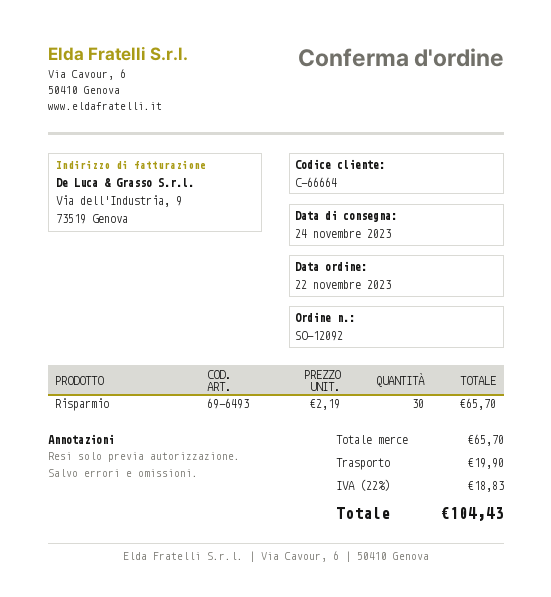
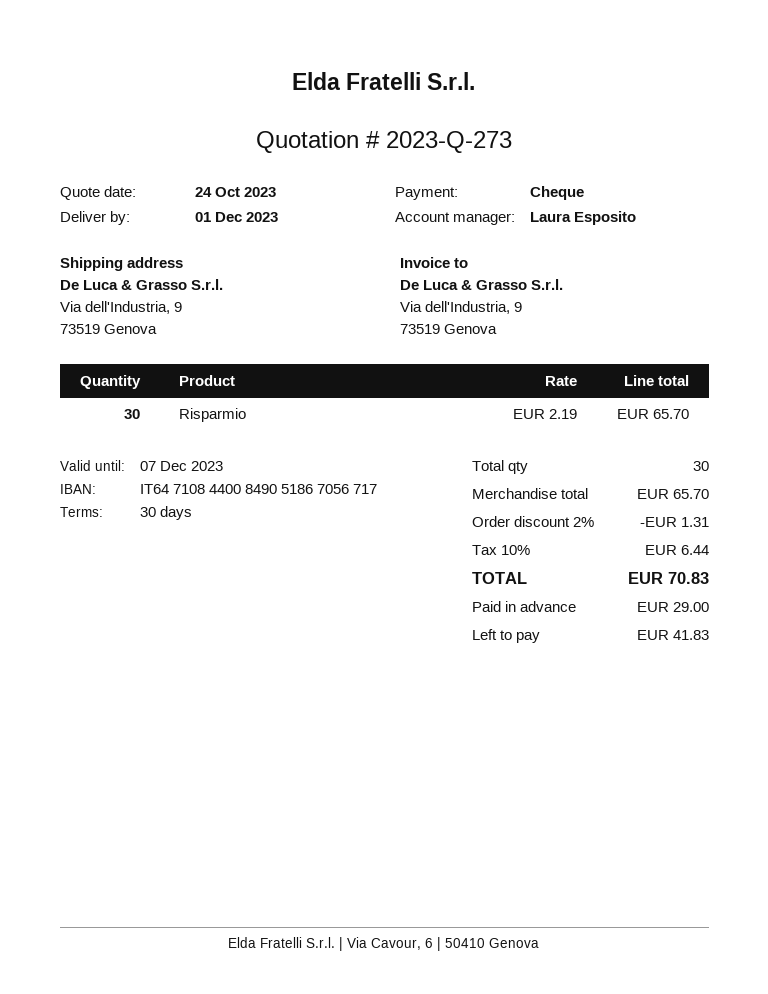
delivery date: 2023-11-24 -> 2023-12-01
discount: none -> 2% = 1.31
shipping: 19.90 -> none
tax: 22% = 18.83 -> 10% = 6.44
total: 104.43 -> 70.83

